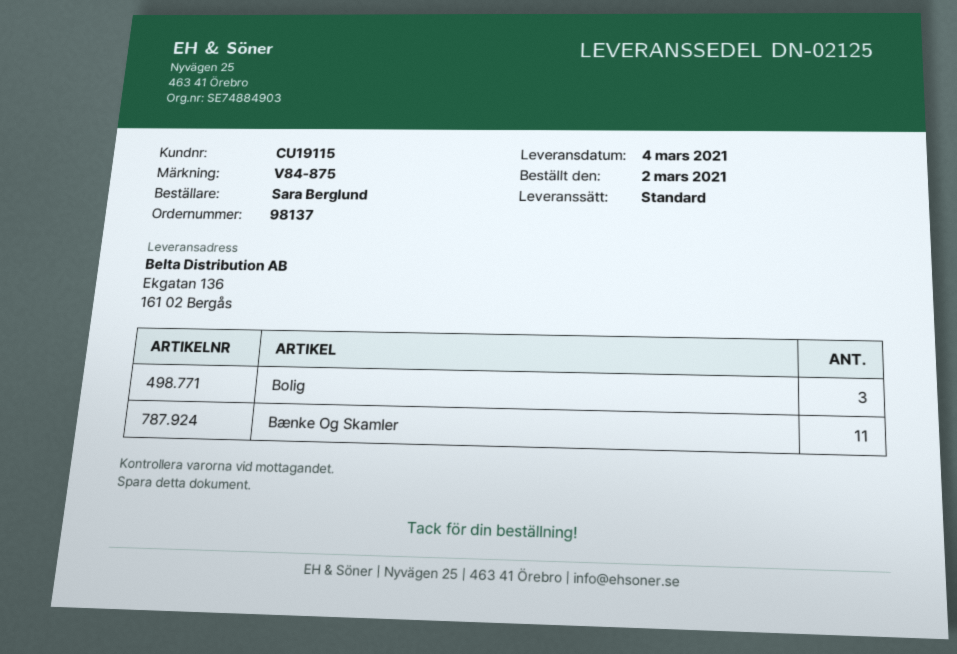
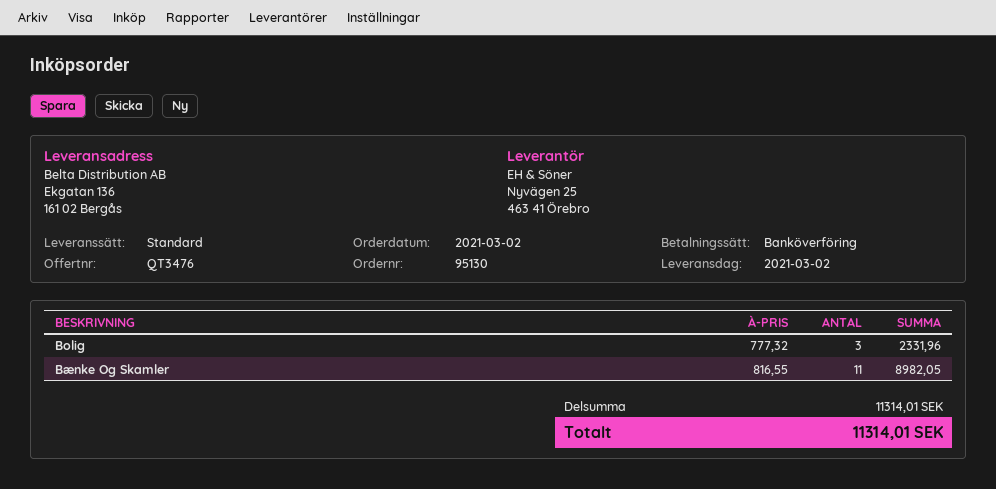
order number: 98137 -> 95130
delivery date: 2021-03-04 -> 2021-03-02

